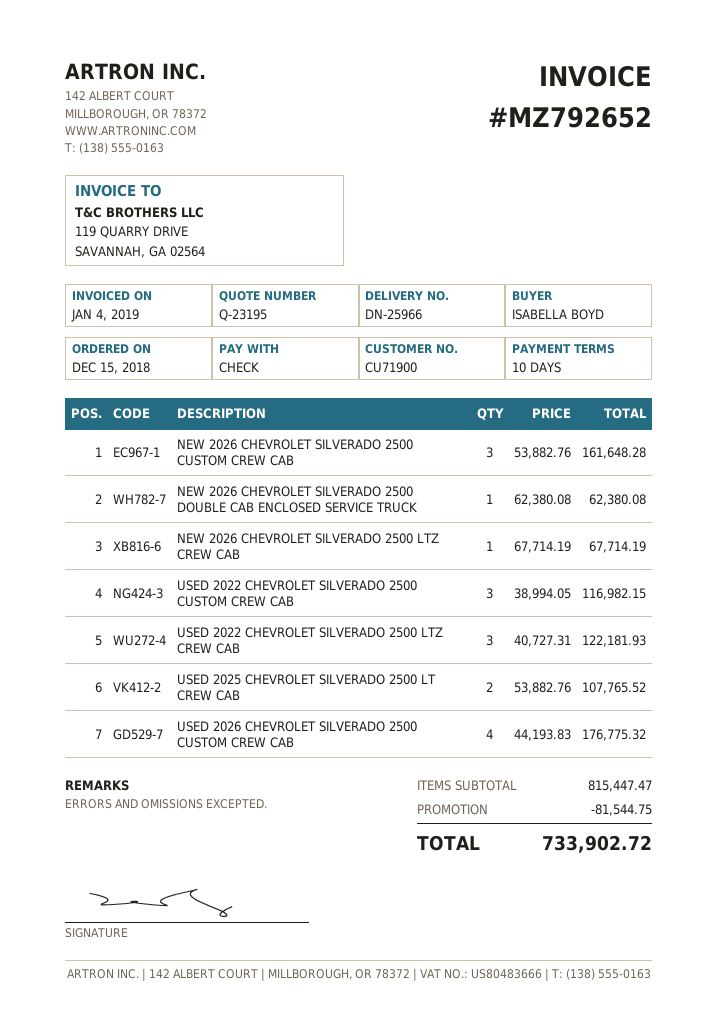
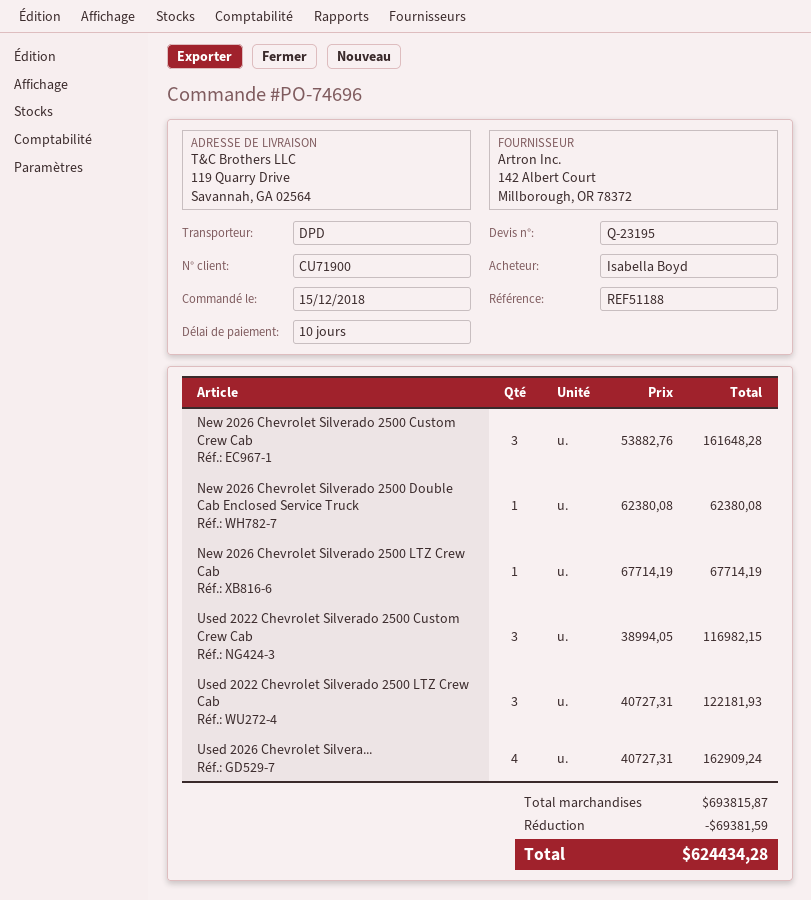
USED 2025 CHEVROLET SILVERADO 2500 LT CREW CAB: 2 x 53882.76 = 107765.52 -> none
USED 2026 CHEVROLET SILVERADO 2500 CUSTOM CREW CAB: 4 x 44193.83 = 176775.32 -> 4 x 40727.31 = 162909.24
subtotal: 815447.47 -> 693815.87
discount: 81544.75 -> 69381.59
total: 733902.72 -> 624434.28

